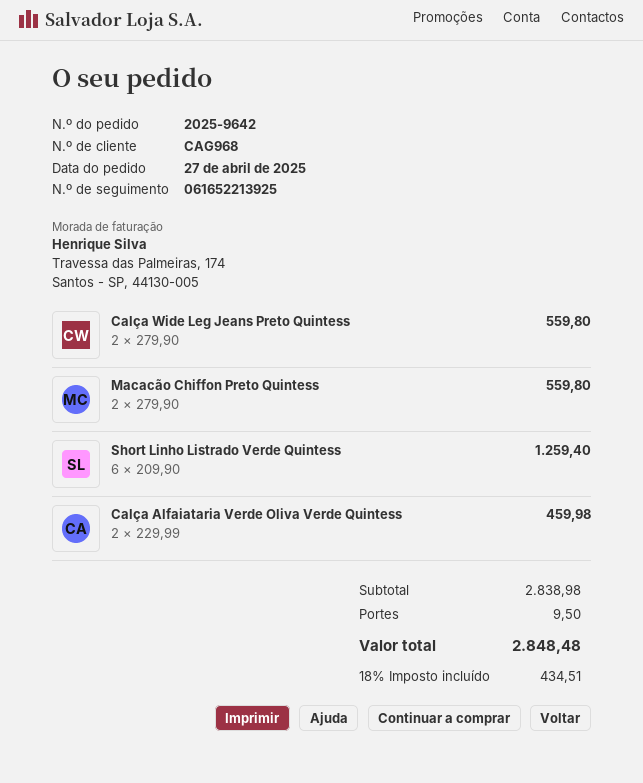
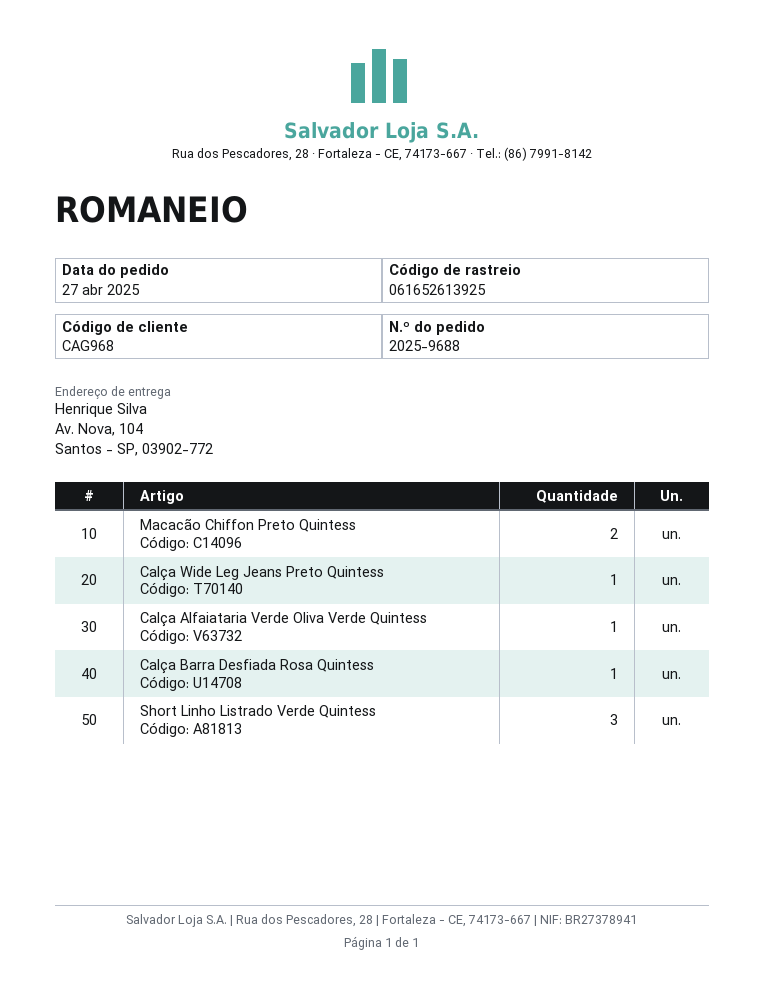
order number: 2025-9642 -> 2025-9688
tracking number: 061652213925 -> 061652613925
Calça Wide Leg Jeans Preto Quintess: 2 -> 1
Short Linho Listrado Verde Quintess: 6 -> 3
Calça Alfaiataria Verde Oliva Verde Quintess: 2 -> 1
Calça Barra Desfiada Rosa Quintess: none -> 1

